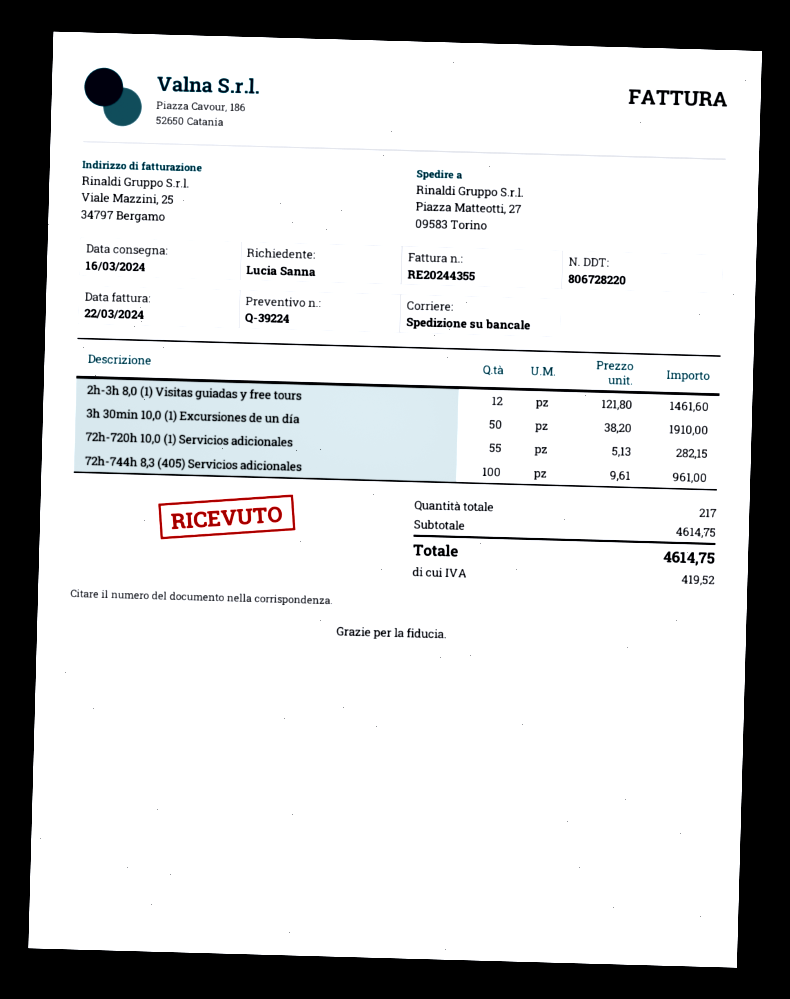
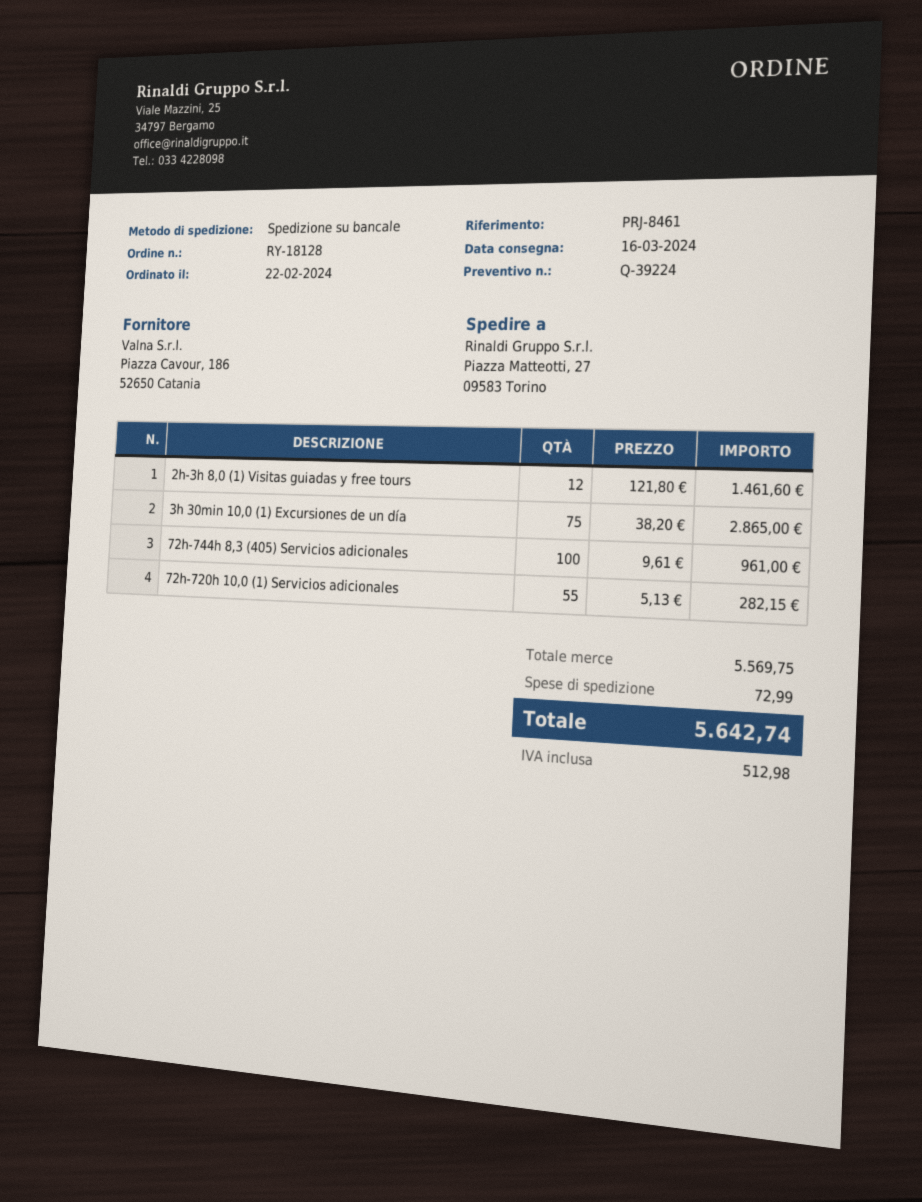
3h 30min 10,0 (1) Excursiones de un día: 50 x 38.20 = 1910.00 -> 75 x 38.20 = 2865.00
subtotal: 4614.75 -> 5569.75
shipping: none -> 72.99
tax: 419.52 -> 512.98
total: 4614.75 -> 5642.74

